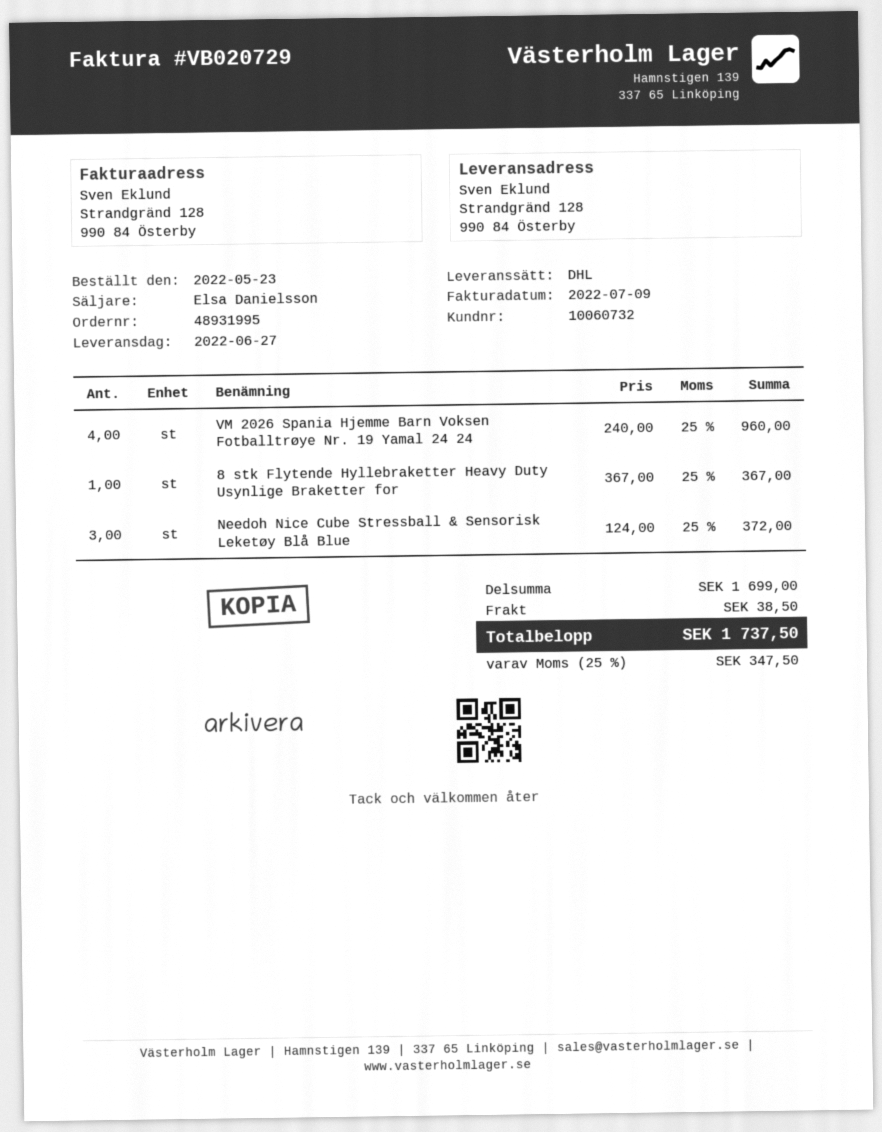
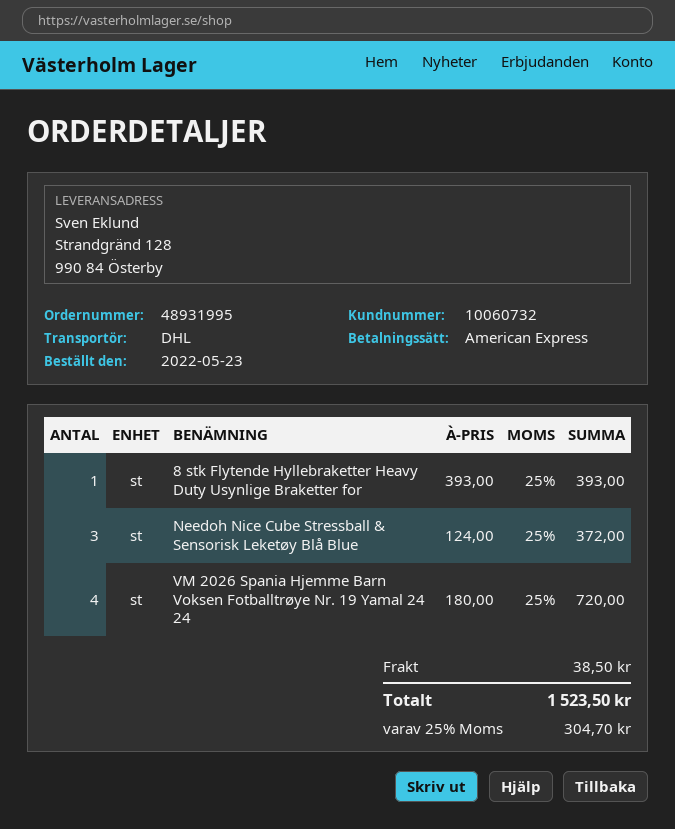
VM 2026 Spania Hjemme Barn Voksen Fotballtrøye Nr. 19 Yamal 24 24: 4 x 240.00 = 960.00 -> 4 x 180.00 = 720.00
8 stk Flytende Hyllebraketter Heavy Duty Usynlige Braketter for: 1 x 367.00 = 367.00 -> 1 x 393.00 = 393.00
tax: 25% = 347.50 -> 25% = 304.70
total: 1737.50 -> 1523.50

